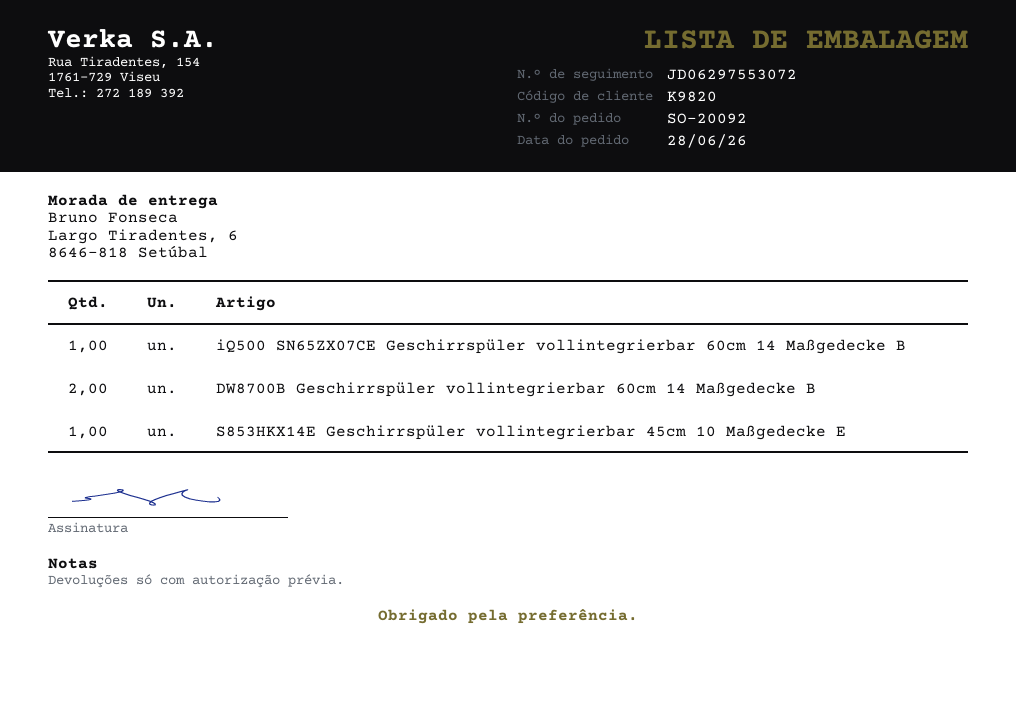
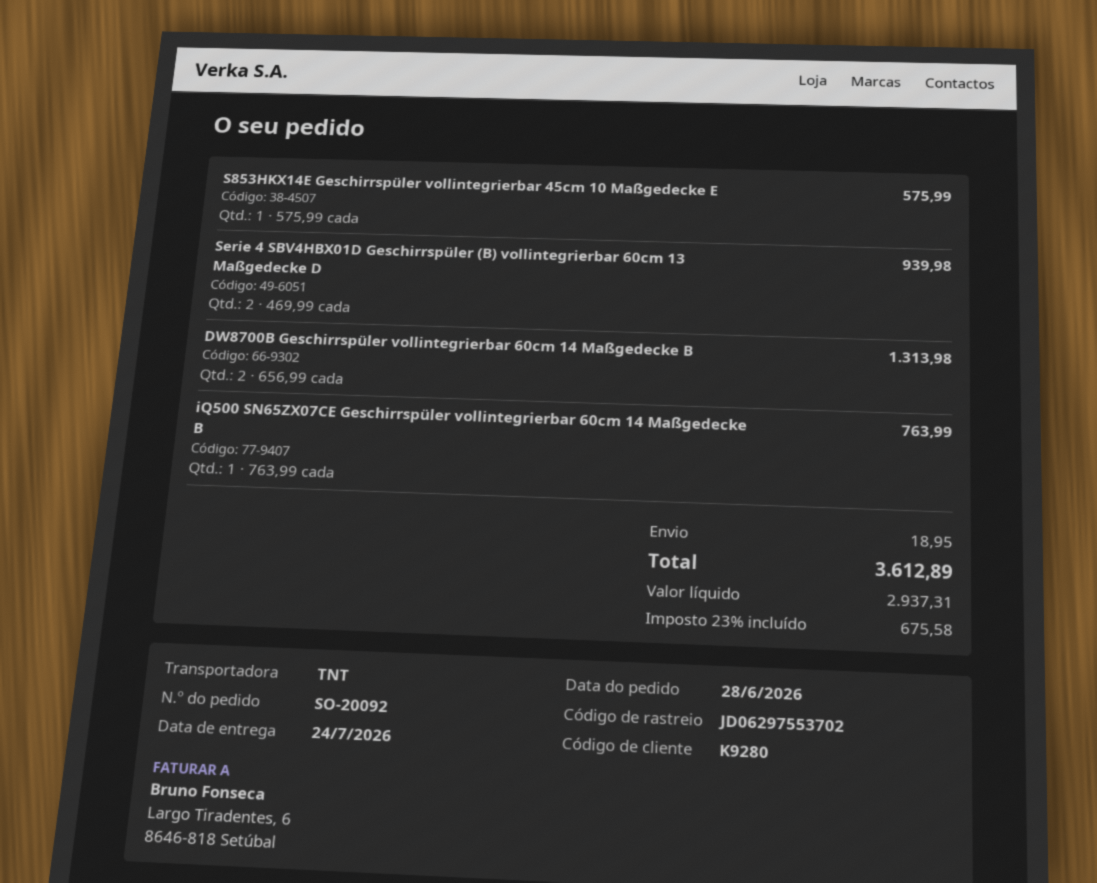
customer number: K9820 -> K9280
tracking number: JD06297553072 -> JD06297553702
Serie 4 SBV4HBX01D Geschirrspüler (B) vollintegrierbar 60cm 13 Maßgedecke D: none -> 2

